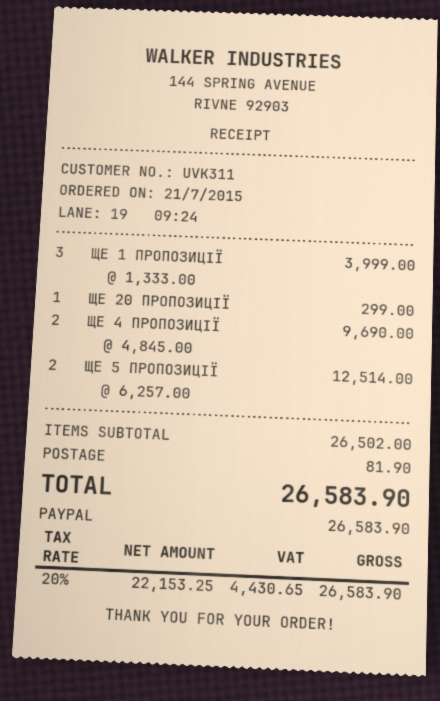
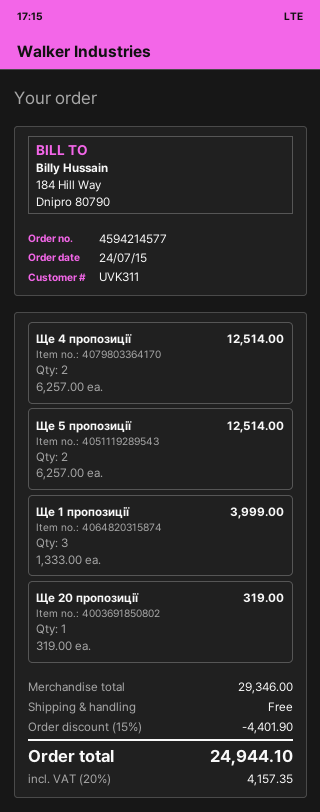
order date: 2015-07-21 -> 2015-07-24
ЩЕ 20 ПРОПОЗИЦІЇ: 1 x 299.00 = 299.00 -> 1 x 319.00 = 319.00
ЩЕ 4 ПРОПОЗИЦІЇ: 2 x 4845.00 = 9690.00 -> 2 x 6257.00 = 12514.00
subtotal: 26502.00 -> 29346.00
discount: none -> 15% = 4401.90
shipping: 81.90 -> 0.00
tax: 20% = 4430.65 -> 20% = 4157.35
total: 26583.90 -> 24944.10

